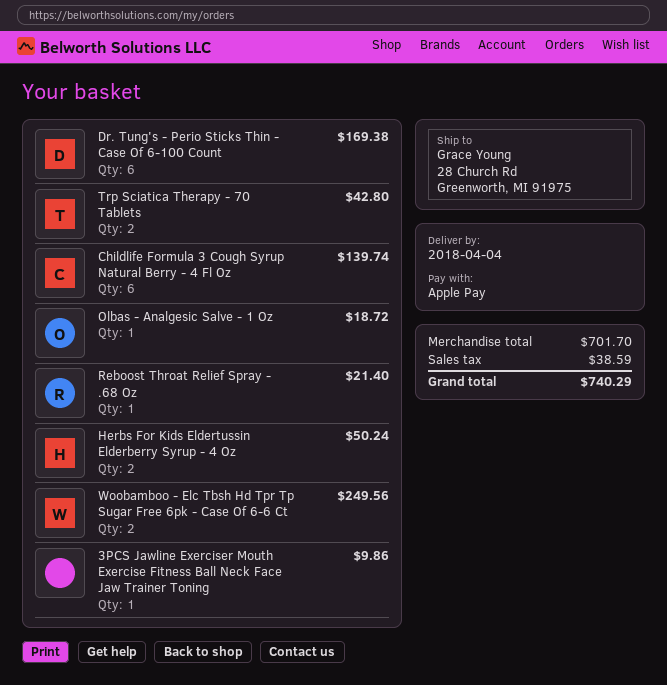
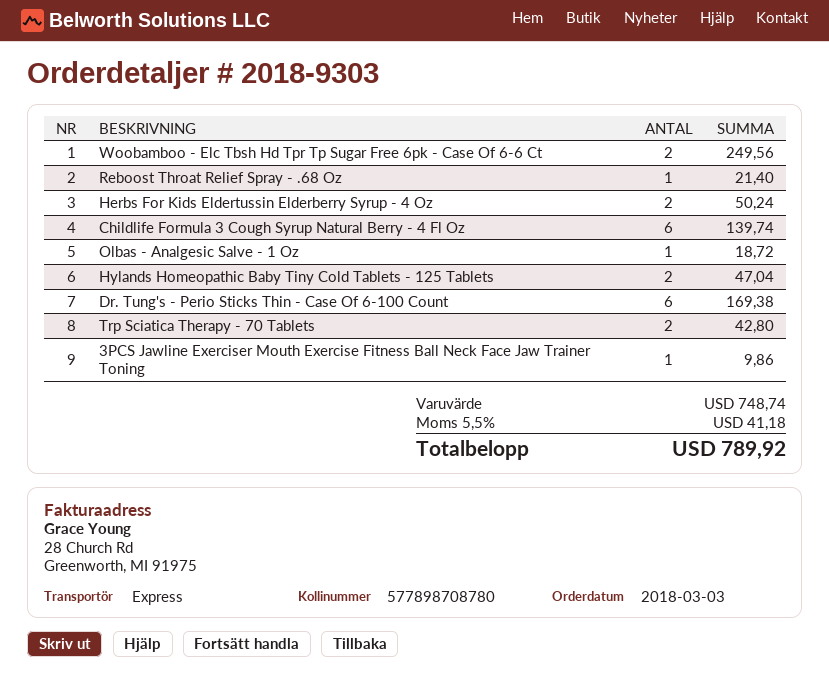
Hylands Homeopathic Baby Tiny Cold Tablets - 125 Tablets: none -> 2 for 47.04
subtotal: 701.70 -> 748.74
tax: 38.59 -> 41.18
total: 740.29 -> 789.92

